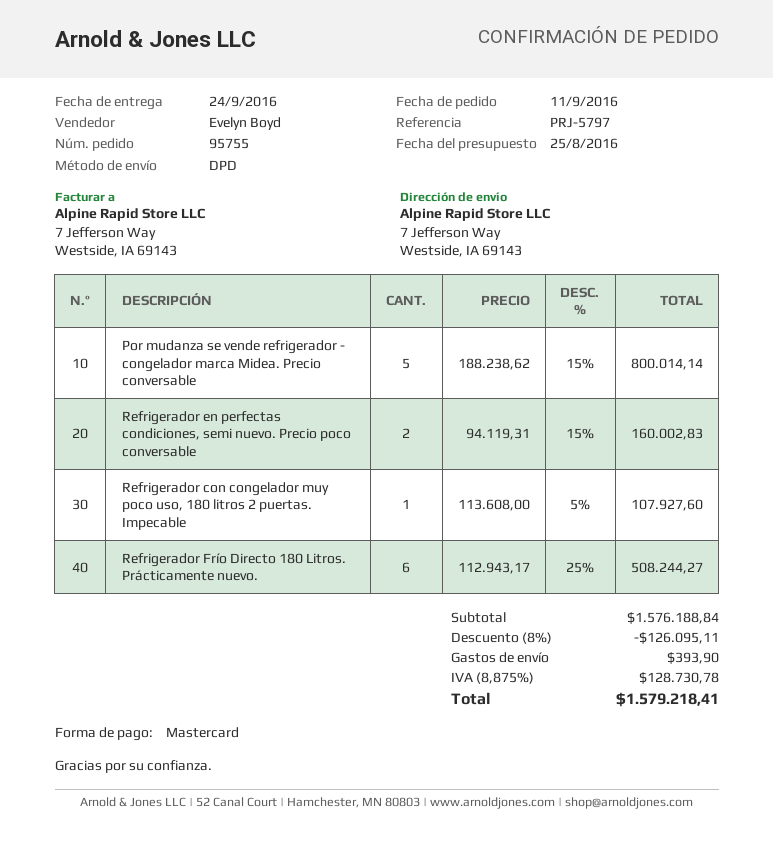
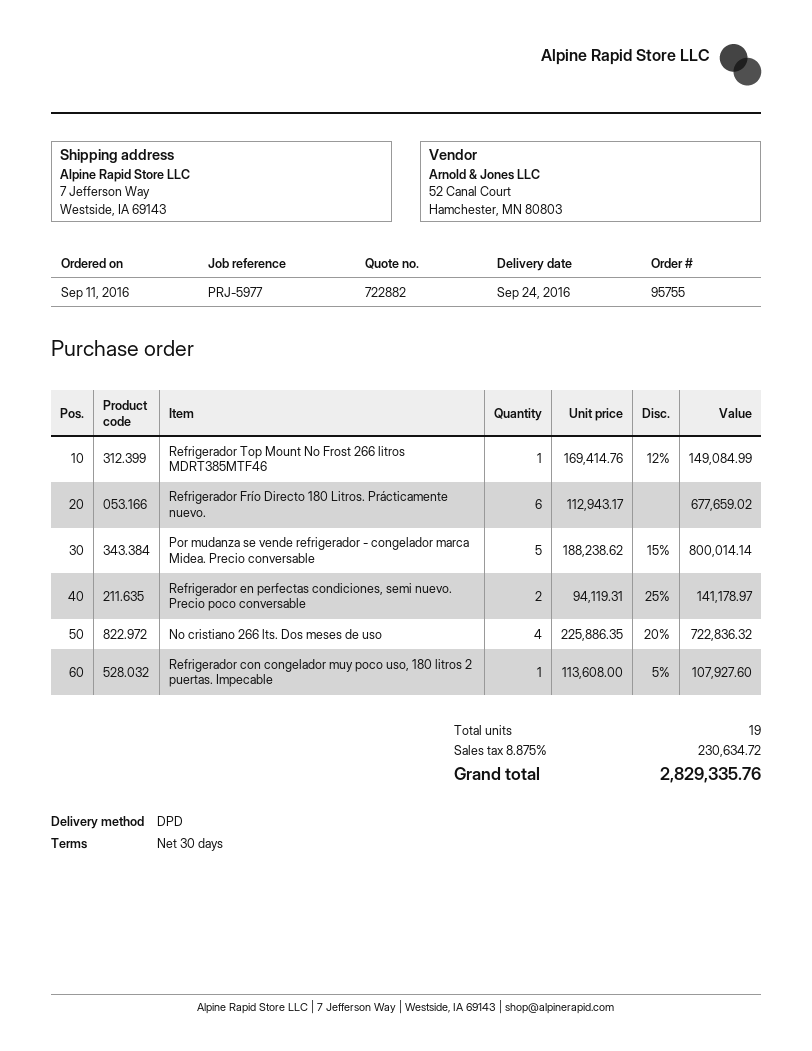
reference: PRJ-5797 -> PRJ-5977
Refrigerador en perfectas condiciones, semi nuevo. Precio poco conversable: 2 x 94119.31 - 15% = 160002.83 -> 2 x 94119.31 - 25% = 141178.97
Refrigerador Frío Directo 180 Litros. Prácticamente nuevo.: 6 x 112943.17 - 25% = 508244.27 -> 6 x 112943.17 = 677659.02
Refrigerador Top Mount No Frost 266 litros MDRT385MTF46: none -> 1 x 169414.76 - 12% = 149084.99
No cristiano 266 lts. Dos meses de uso: none -> 4 x 225886.35 - 20% = 722836.32
discount: 8% = 126095.11 -> none
shipping: 393.90 -> none
tax: 8.875% = 128730.78 -> 8.875% = 230634.72
total: 1579218.41 -> 2829335.76

